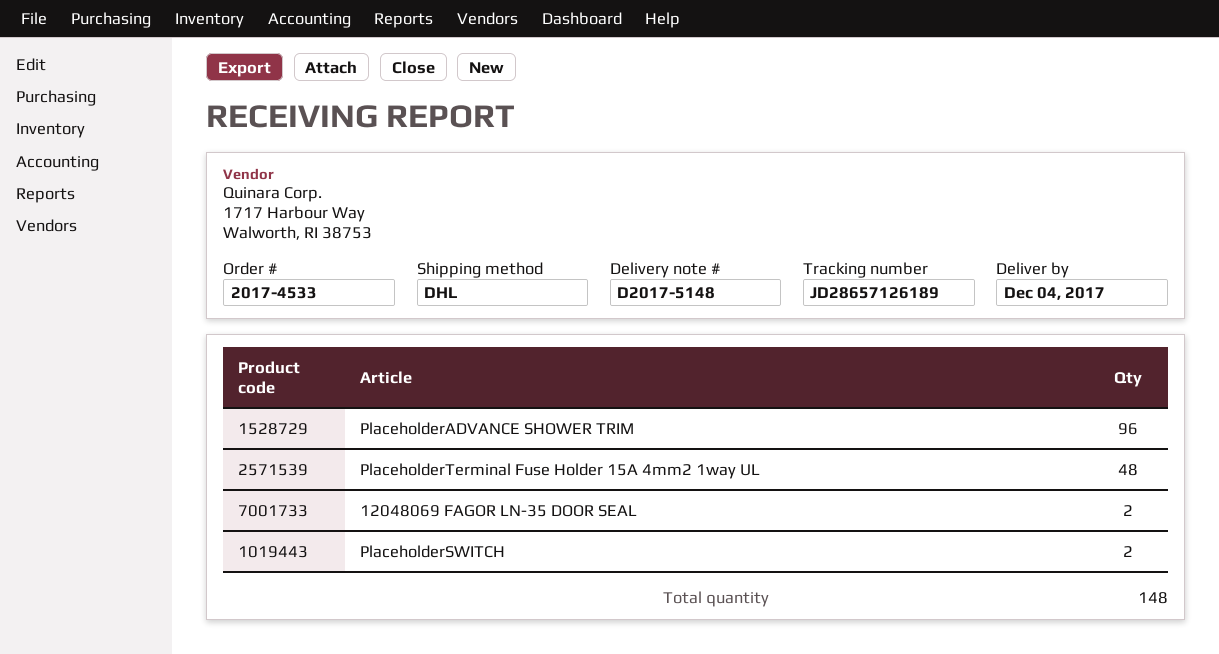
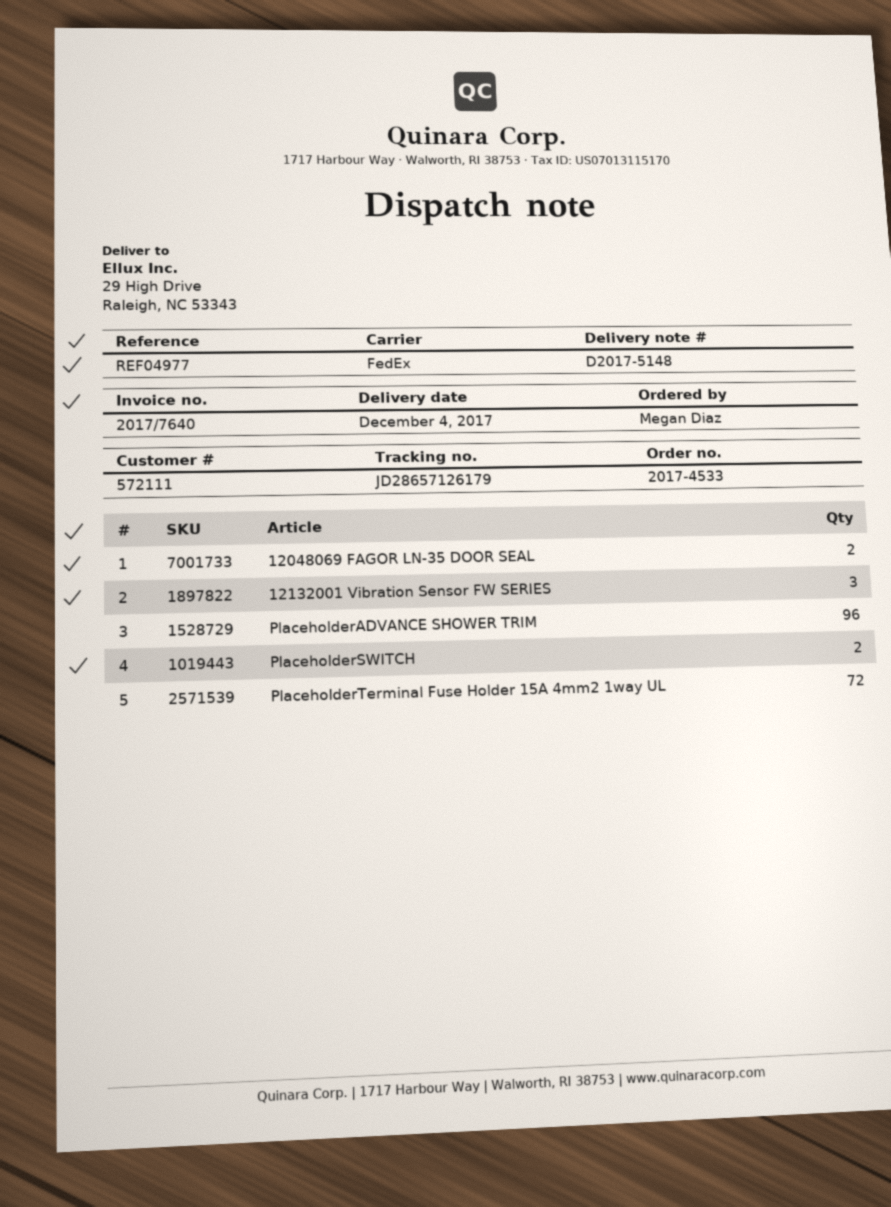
shipping method: DHL -> FedEx
tracking number: JD28657126189 -> JD28657126179
PlaceholderTerminal Fuse Holder 15A 4mm2 1way UL: 48 -> 72
12132001 Vibration Sensor FW SERIES: none -> 3

